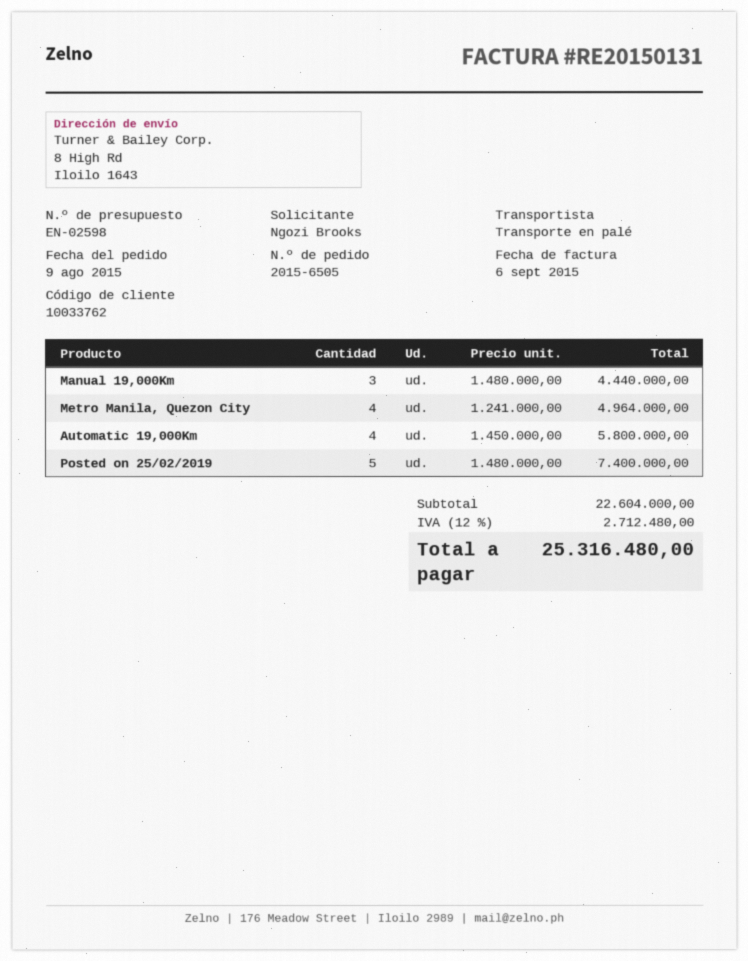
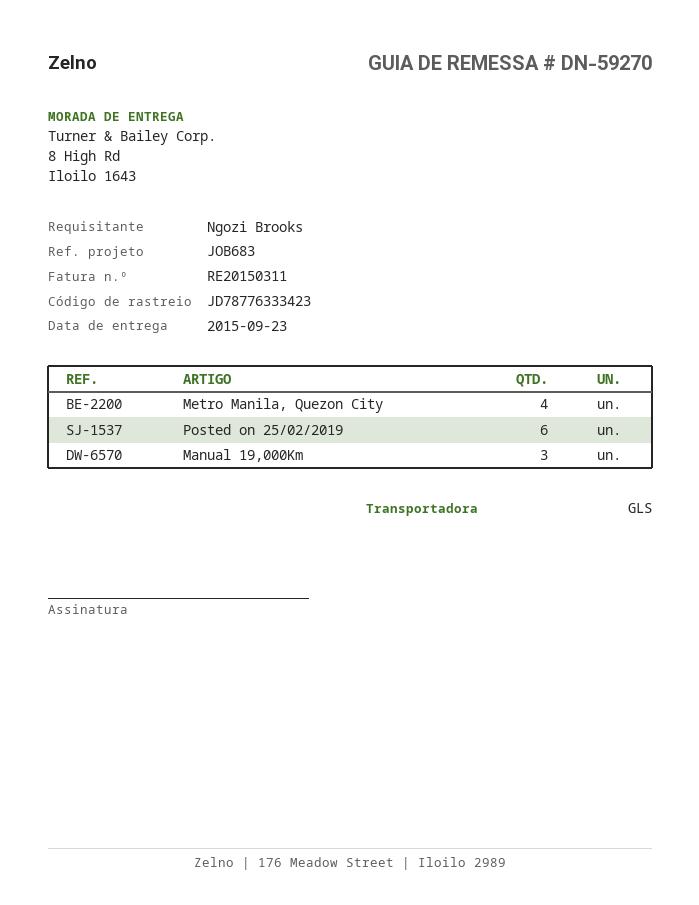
invoice number: RE20150131 -> RE20150311
shipping method: pallet freight -> GLS
Automatic 19,000Km: 4 -> none
Posted on 25/02/2019: 5 -> 6

